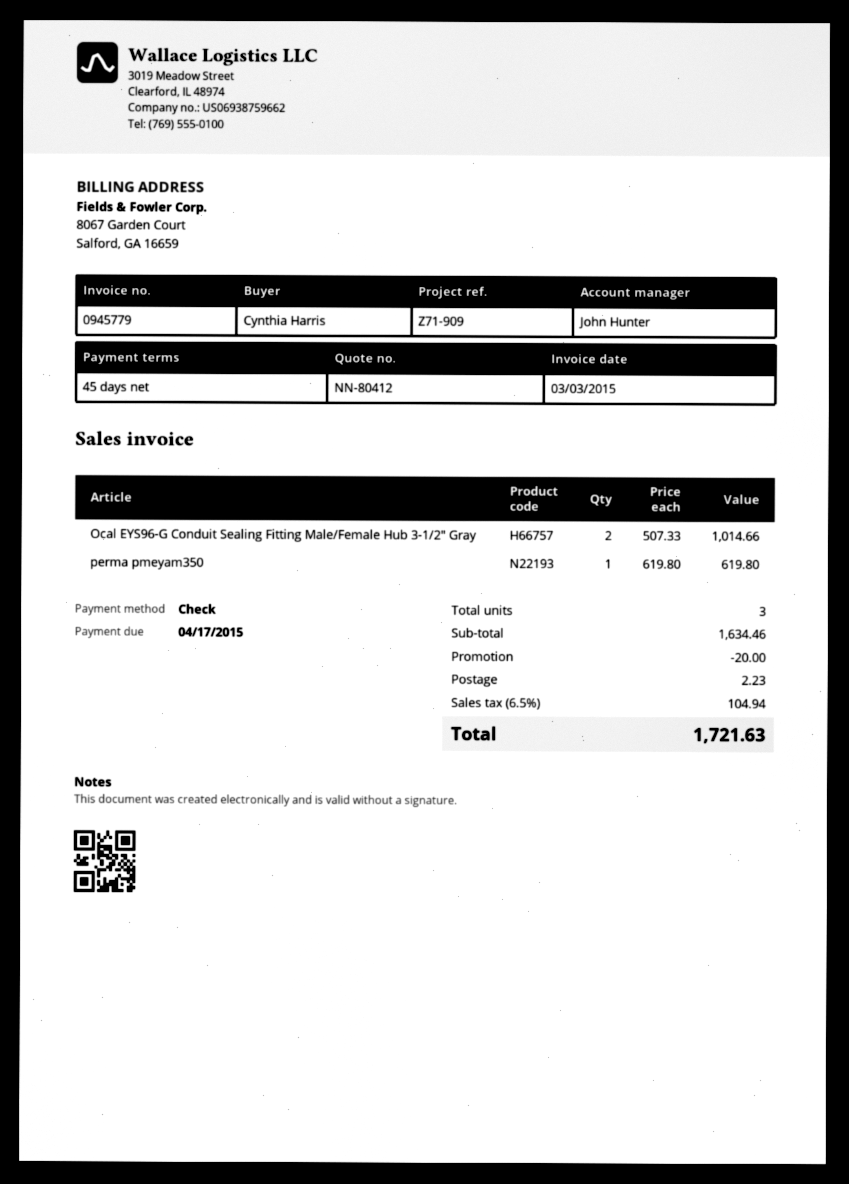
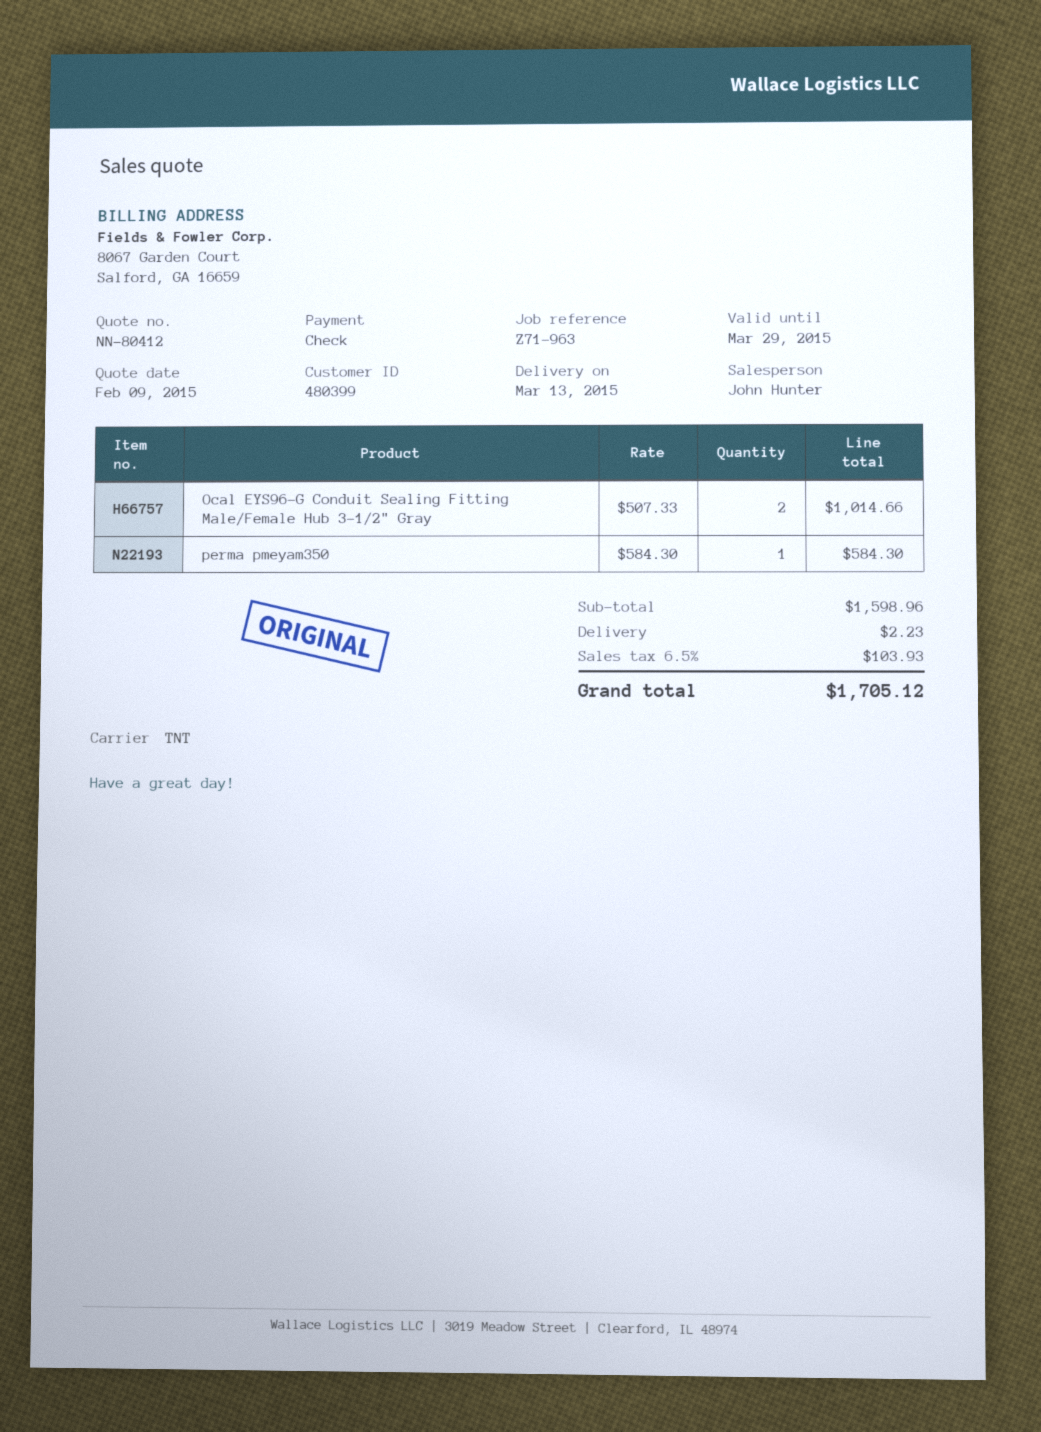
reference: Z71-909 -> Z71-963
perma pmeyam350: 1 x 619.80 = 619.80 -> 1 x 584.30 = 584.30
subtotal: 1634.46 -> 1598.96
discount: 20.00 -> none
tax: 6.5% = 104.94 -> 6.5% = 103.93
total: 1721.63 -> 1705.12

